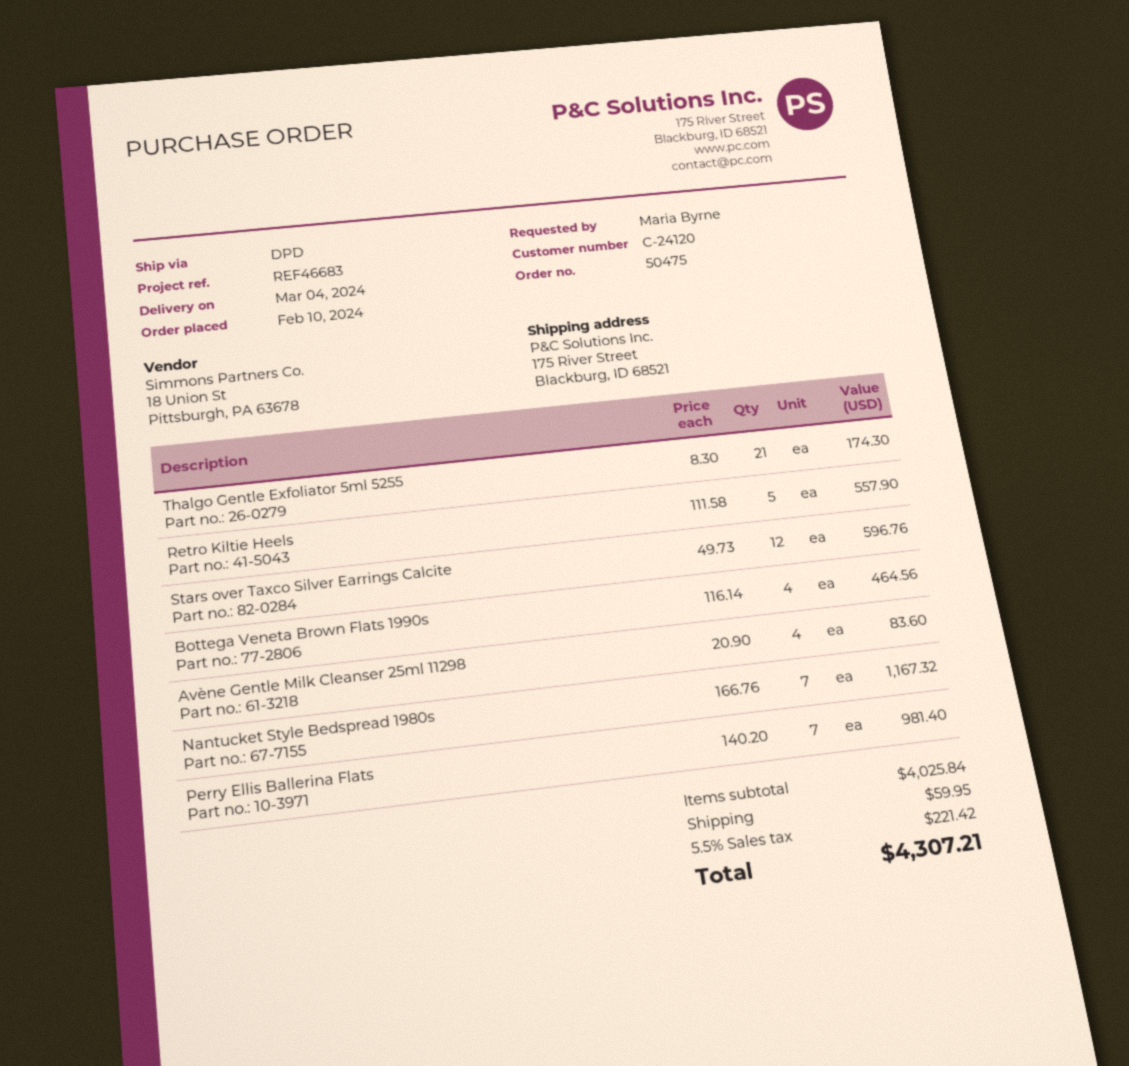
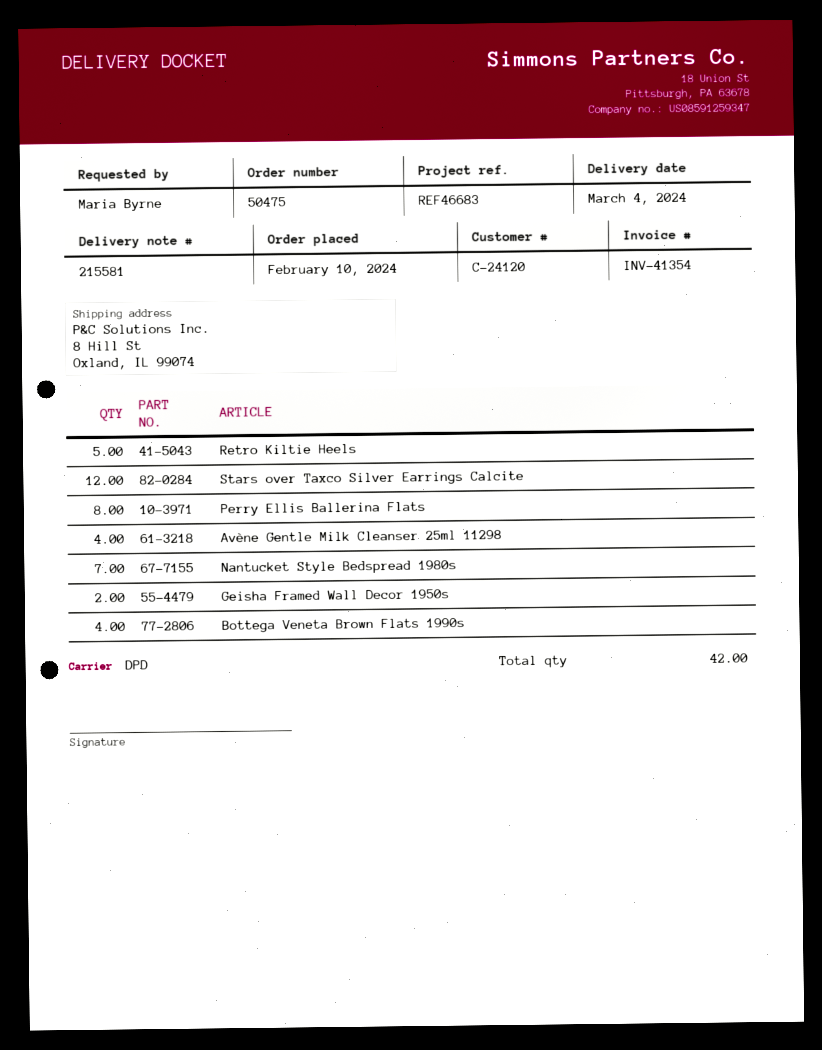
ship to: 175 River Street, Blackburg, ID 68521 -> 8 Hill St, Oxland, IL 99074
Thalgo Gentle Exfoliator 5ml 5255: 21 -> none
Perry Ellis Ballerina Flats: 7 -> 8
Geisha Framed Wall Decor 1950s: none -> 2

